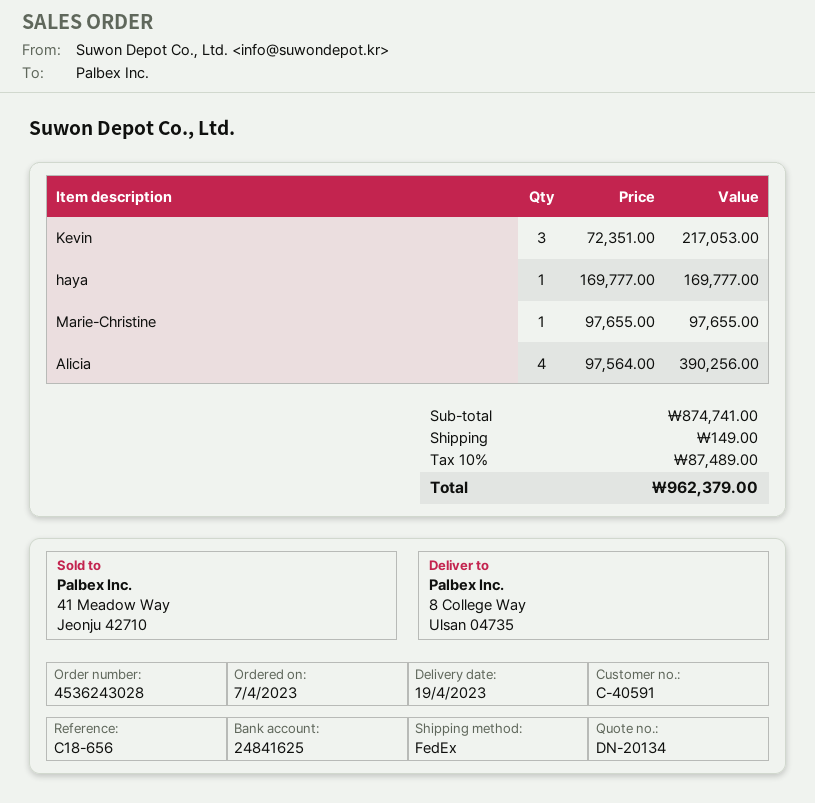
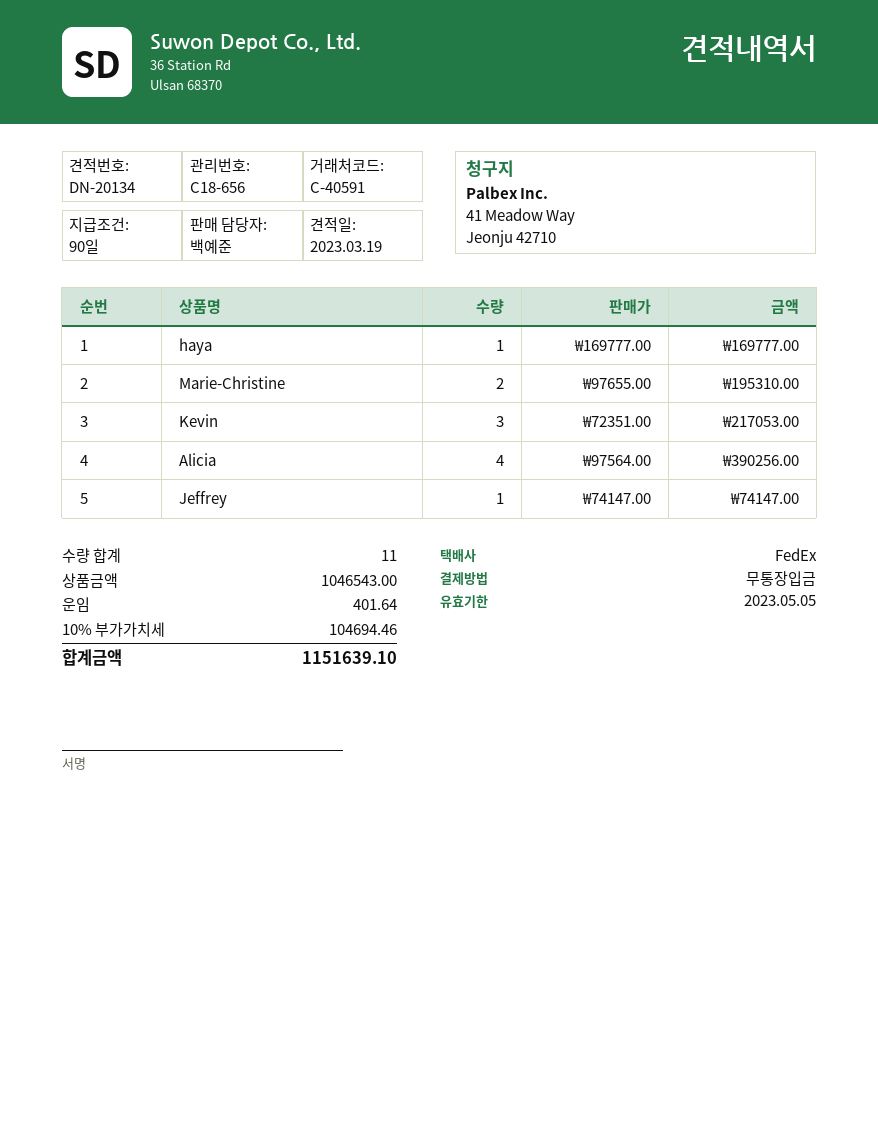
Marie-Christine: 1 x 97655.00 = 97655.00 -> 2 x 97655.00 = 195310.00
Jeffrey: none -> 1 x 74147.00 = 74147.00
subtotal: 874741.00 -> 1046543.00
shipping: 149.00 -> 401.64
tax: 10% = 87489.00 -> 10% = 104694.46
total: 962379.00 -> 1151639.10

